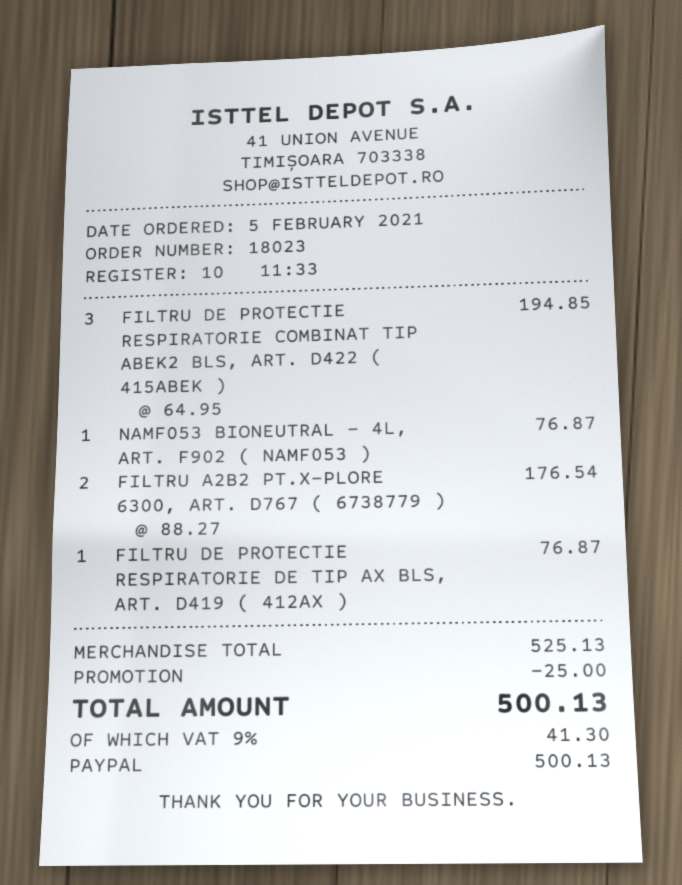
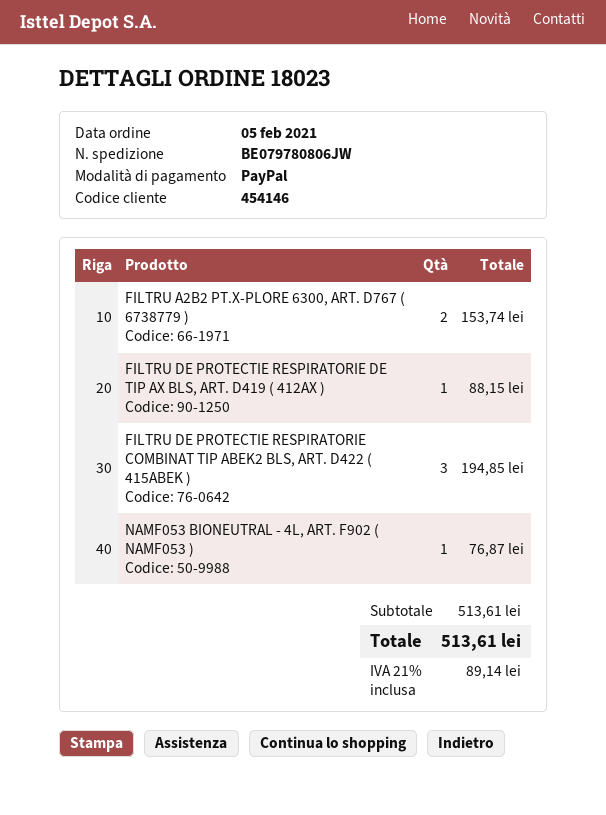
FILTRU A2B2 PT.X-PLORE 6300, ART. D767 ( 6738779 ): 2 for 176.54 -> 2 for 153.74
FILTRU DE PROTECTIE RESPIRATORIE DE TIP AX BLS, ART. D419 ( 412AX ): 1 for 76.87 -> 1 for 88.15
subtotal: 525.13 -> 513.61
discount: 25.00 -> none
tax: 9% = 41.30 -> 21% = 89.14
total: 500.13 -> 513.61

